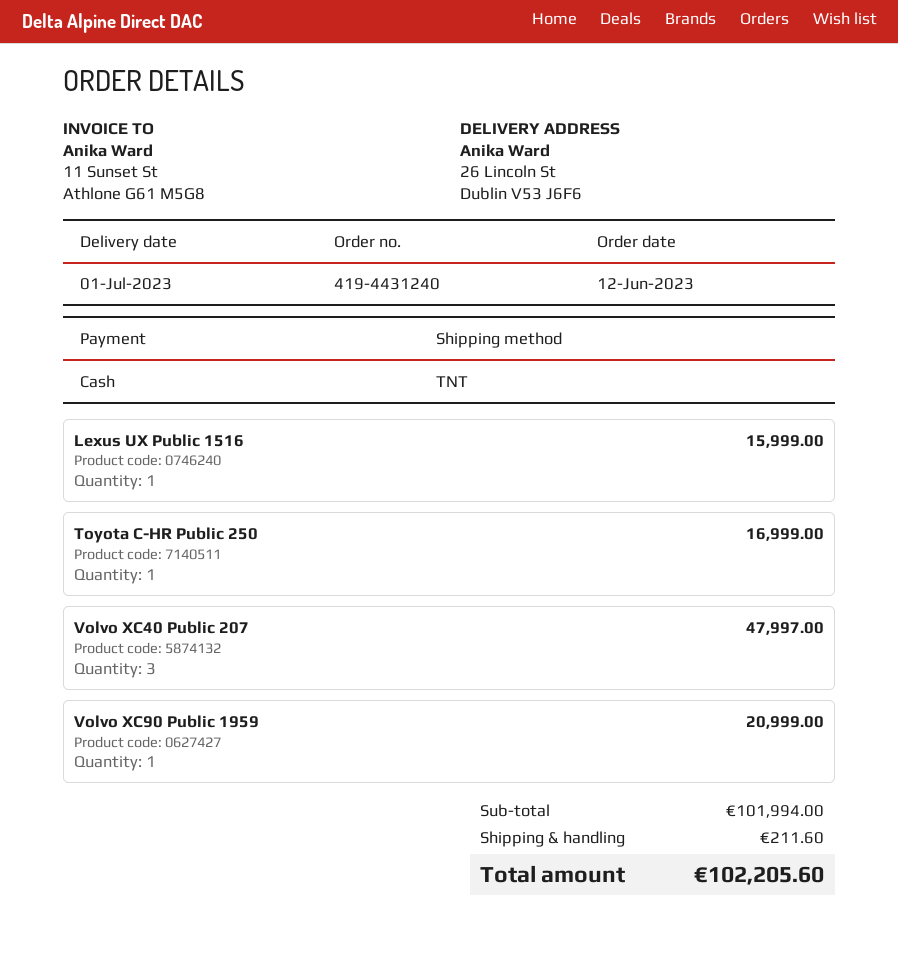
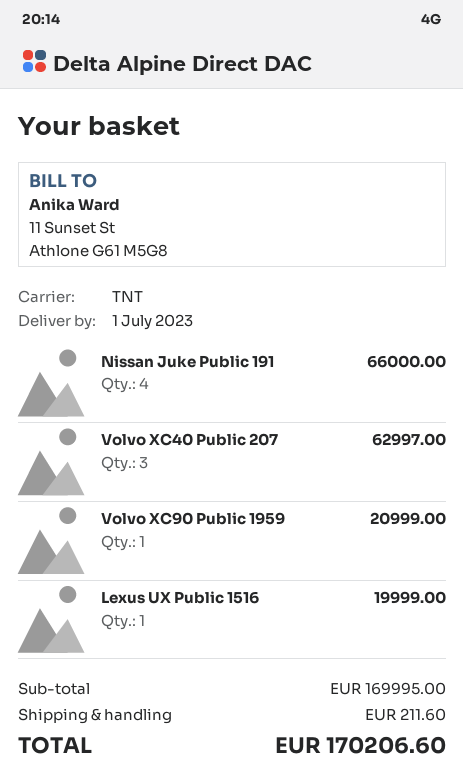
Lexus UX Public 1516: 1 for 15999.00 -> 1 for 19999.00
Toyota C-HR Public 250: 1 for 16999.00 -> none
Volvo XC40 Public 207: 3 for 47997.00 -> 3 for 62997.00
Nissan Juke Public 191: none -> 4 for 66000.00
subtotal: 101994.00 -> 169995.00
total: 102205.60 -> 170206.60

